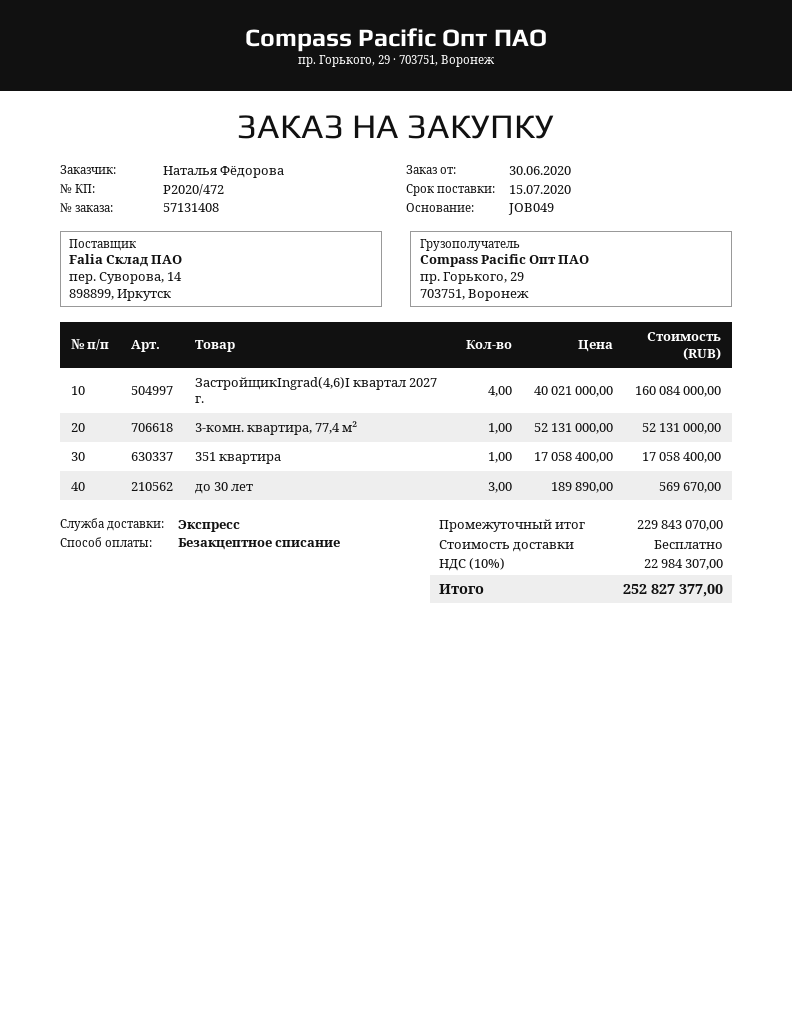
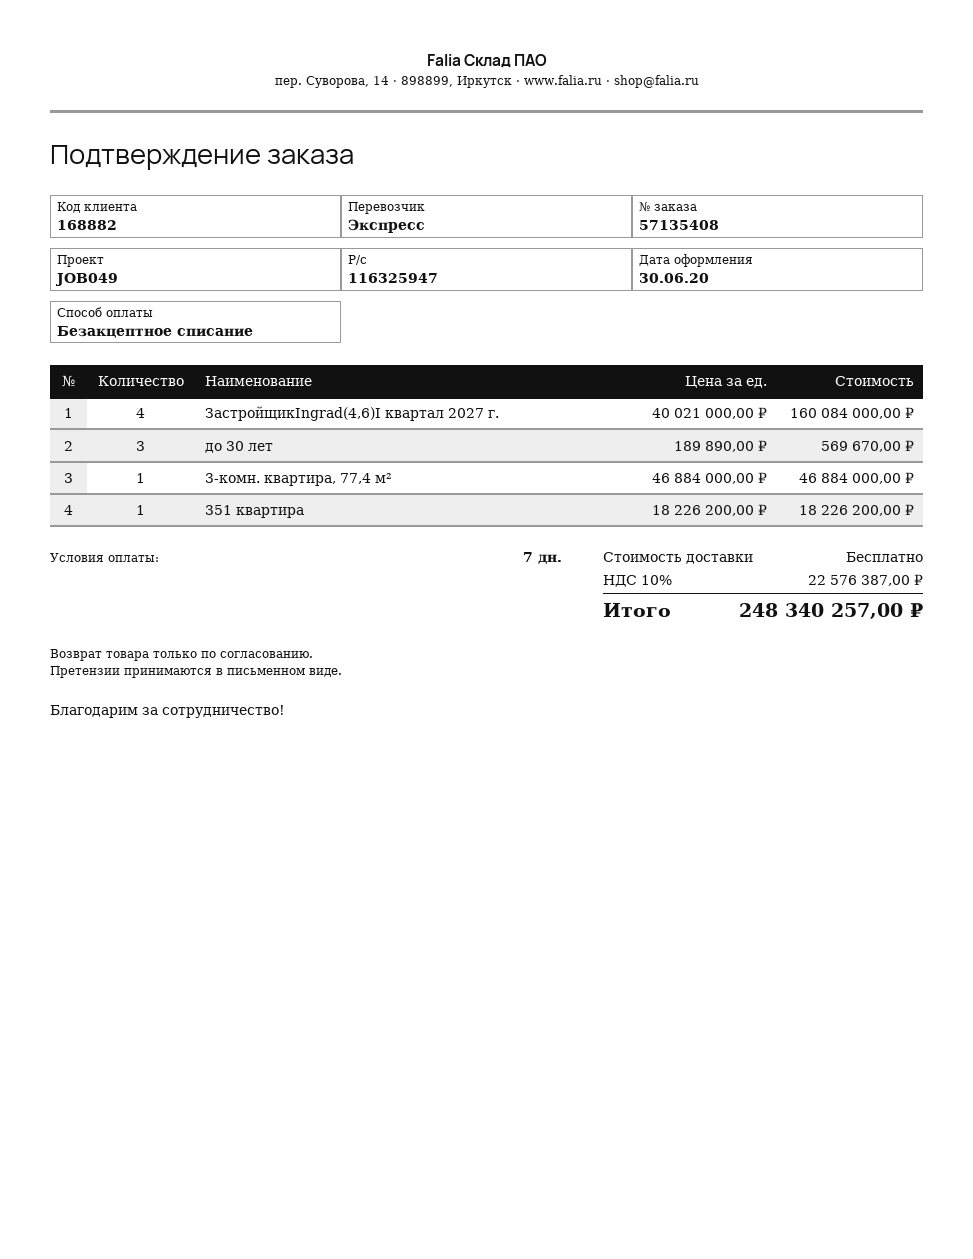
order number: 57131408 -> 57135408
3-комн. квартира, 77,4 м²: 1 x 52131000.00 = 52131000.00 -> 1 x 46884000.00 = 46884000.00
351 квартира: 1 x 17058400.00 = 17058400.00 -> 1 x 18226200.00 = 18226200.00
tax: 10% = 22984307.00 -> 10% = 22576387.00
total: 252827377.00 -> 248340257.00

